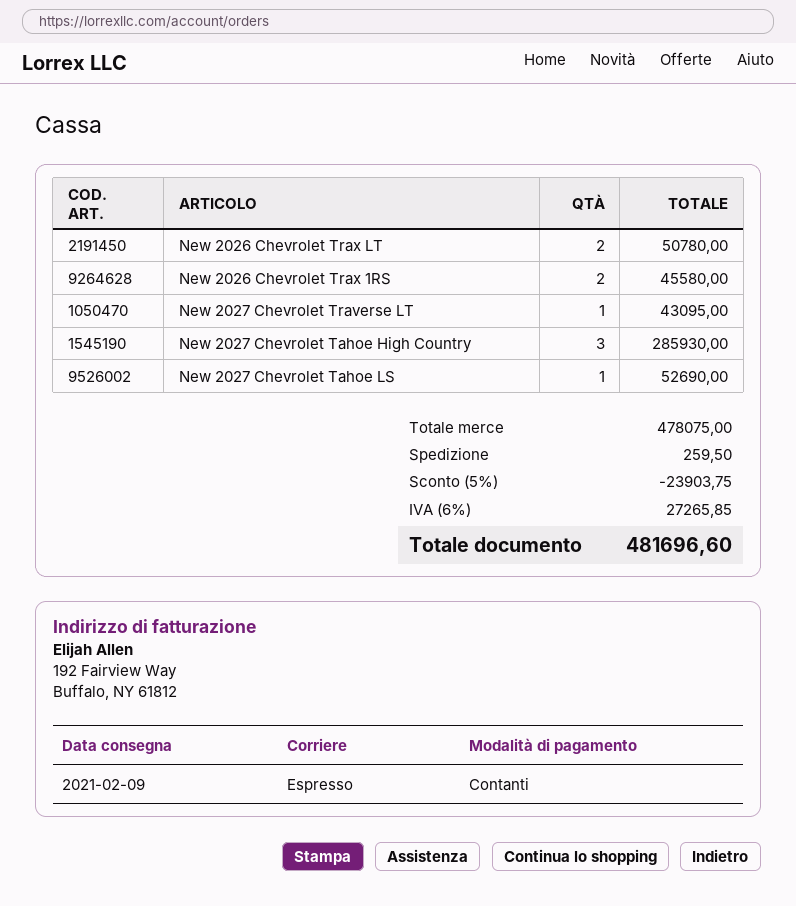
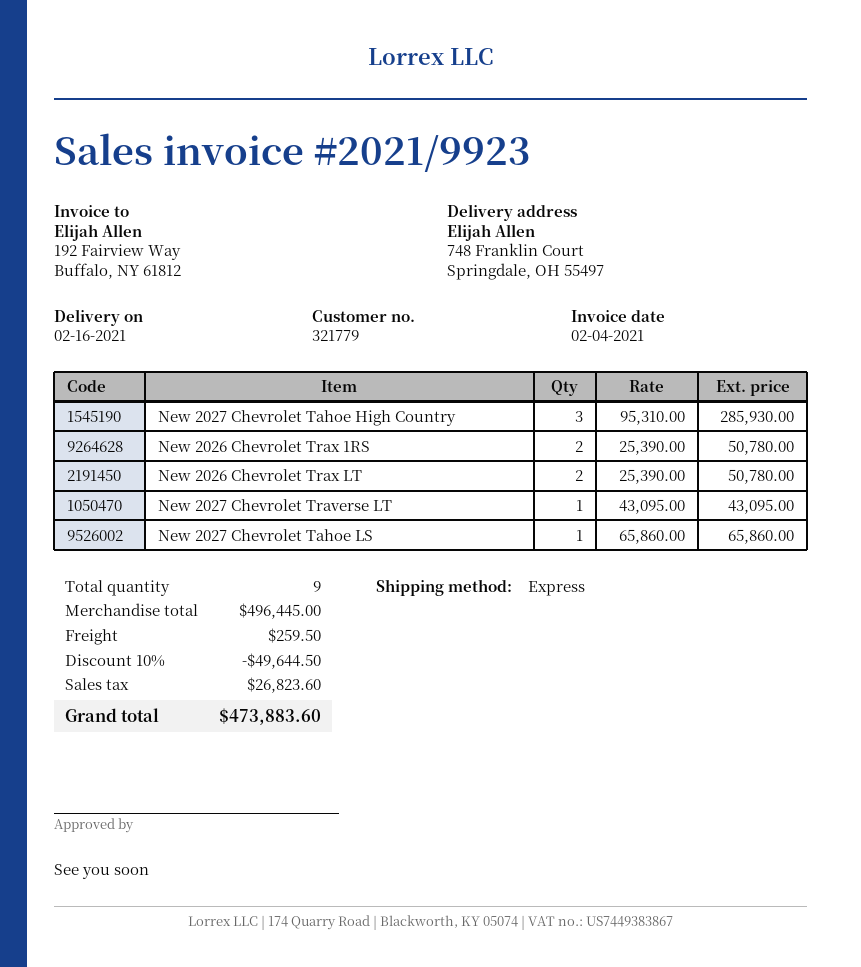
delivery date: 2021-02-09 -> 2021-02-16
New 2026 Chevrolet Trax 1RS: 2 for 45580.00 -> 2 for 50780.00
New 2027 Chevrolet Tahoe LS: 1 for 52690.00 -> 1 for 65860.00
subtotal: 478075.00 -> 496445.00
discount: 5% = 23903.75 -> 10% = 49644.50
tax: 27265.85 -> 26823.60
total: 481696.60 -> 473883.60

